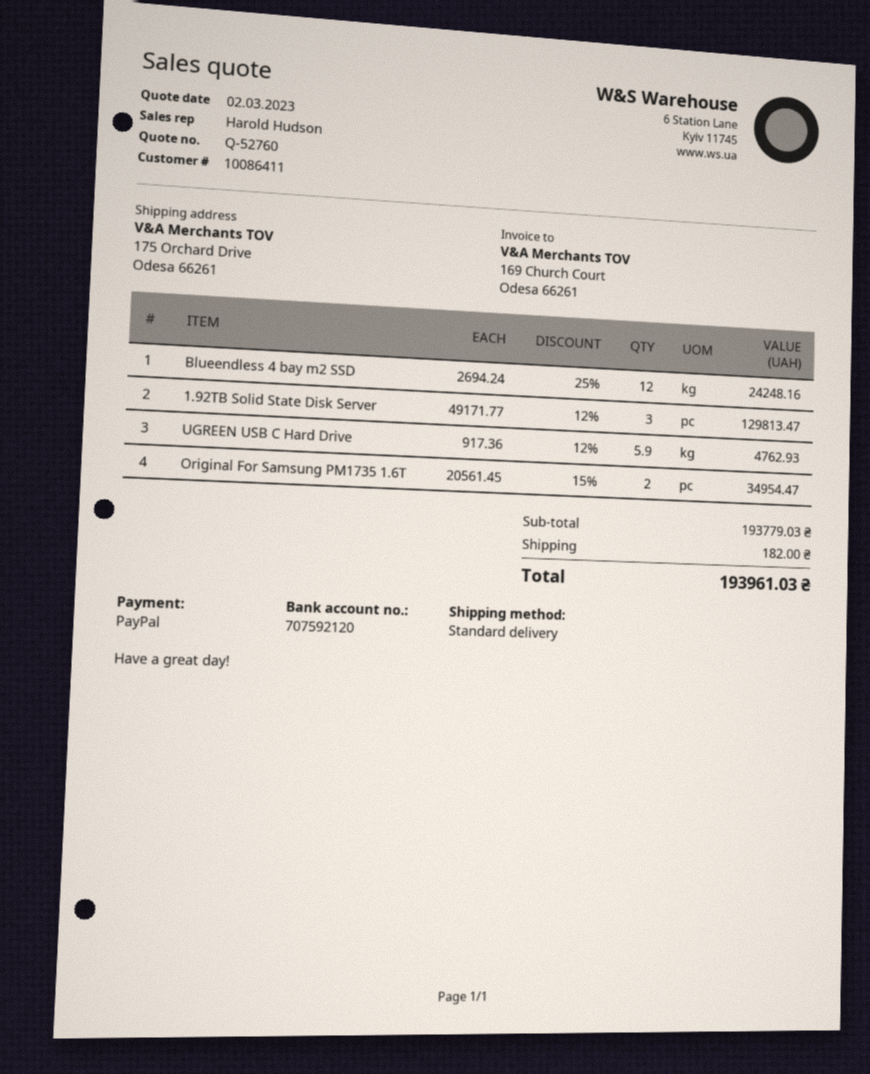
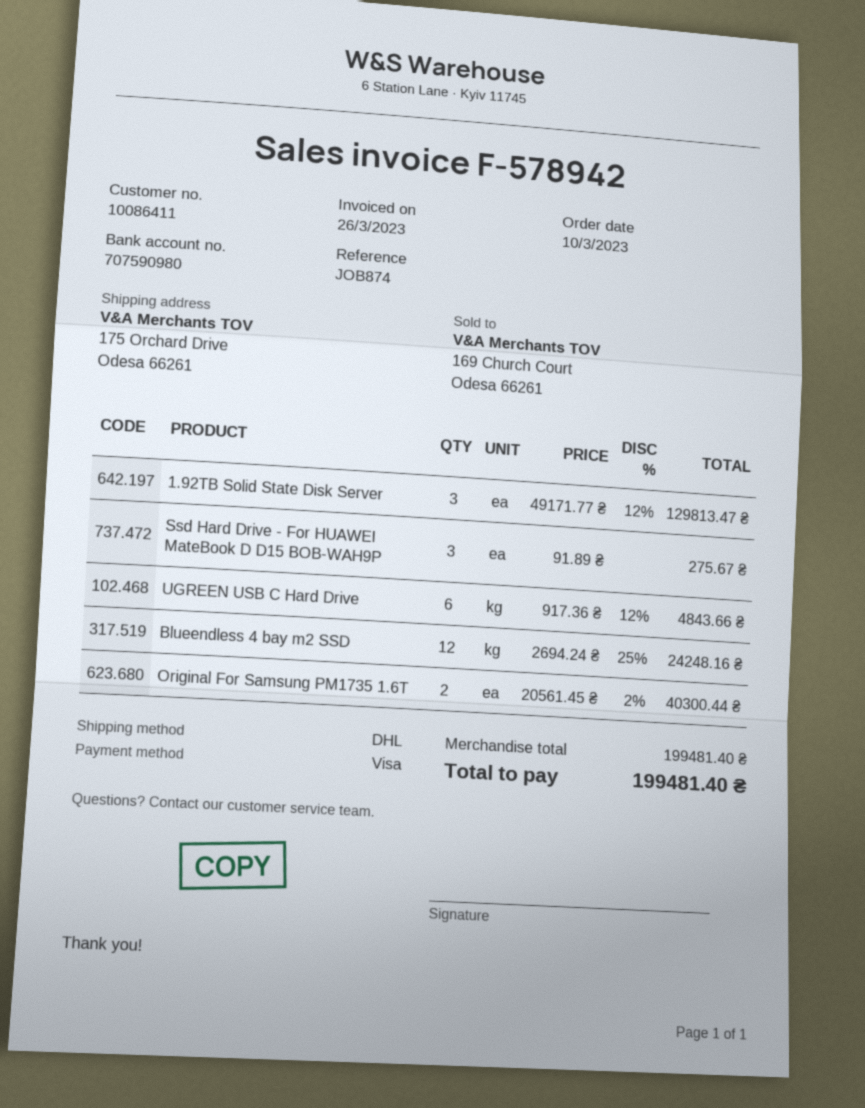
payment method: PayPal -> Visa
bank account: 707592120 -> 707590980
shipping method: standard -> DHL
UGREEN USB C Hard Drive: 5.9 x 917.36 - 12% = 4762.93 -> 6 x 917.36 - 12% = 4843.66
Original For Samsung PM1735 1.6T: 2 x 20561.45 - 15% = 34954.47 -> 2 x 20561.45 - 2% = 40300.44
Ssd Hard Drive - For HUAWEI MateBook D D15 BOB-WAH9P: none -> 3 x 91.89 = 275.67
subtotal: 193779.03 -> 199481.40
shipping: 182.00 -> none
total: 193961.03 -> 199481.40

